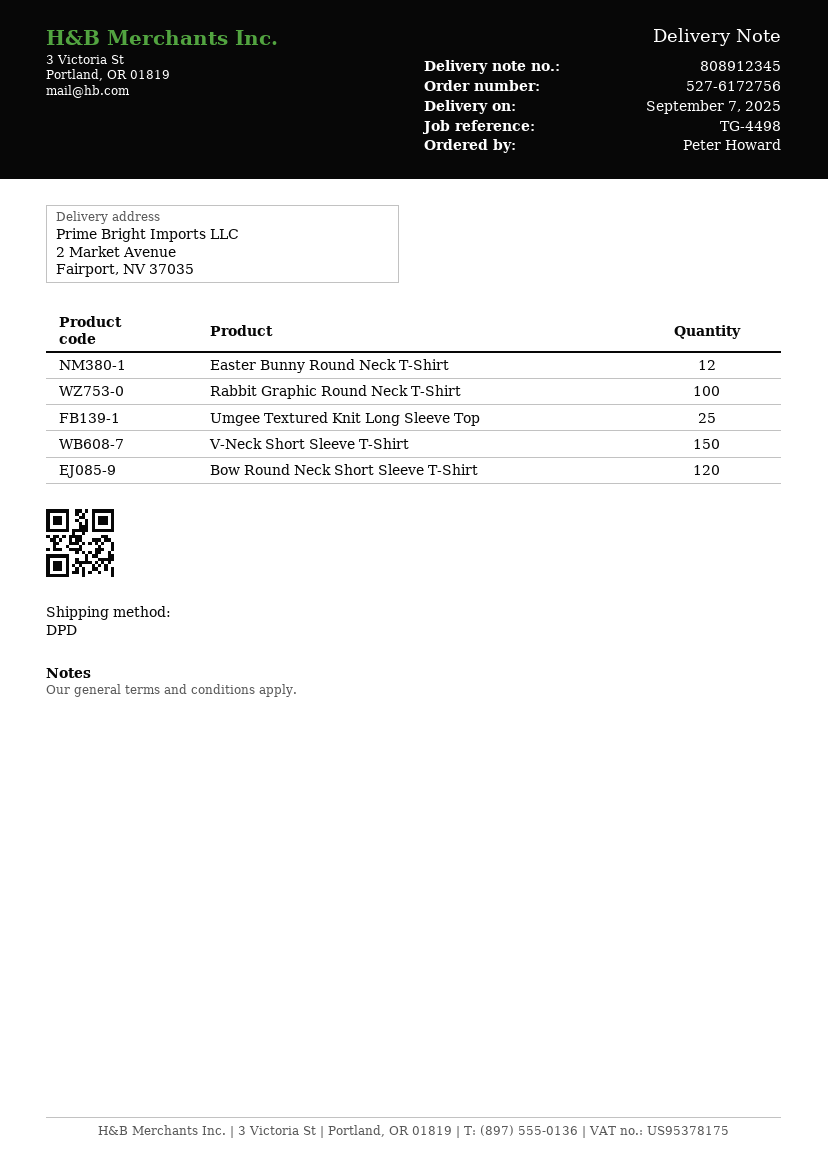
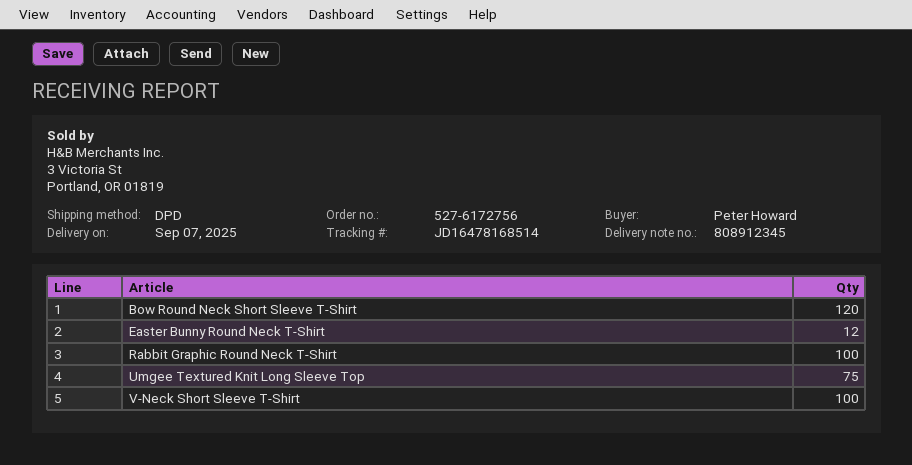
Umgee Textured Knit Long Sleeve Top: 25 -> 75
V-Neck Short Sleeve T-Shirt: 150 -> 100

